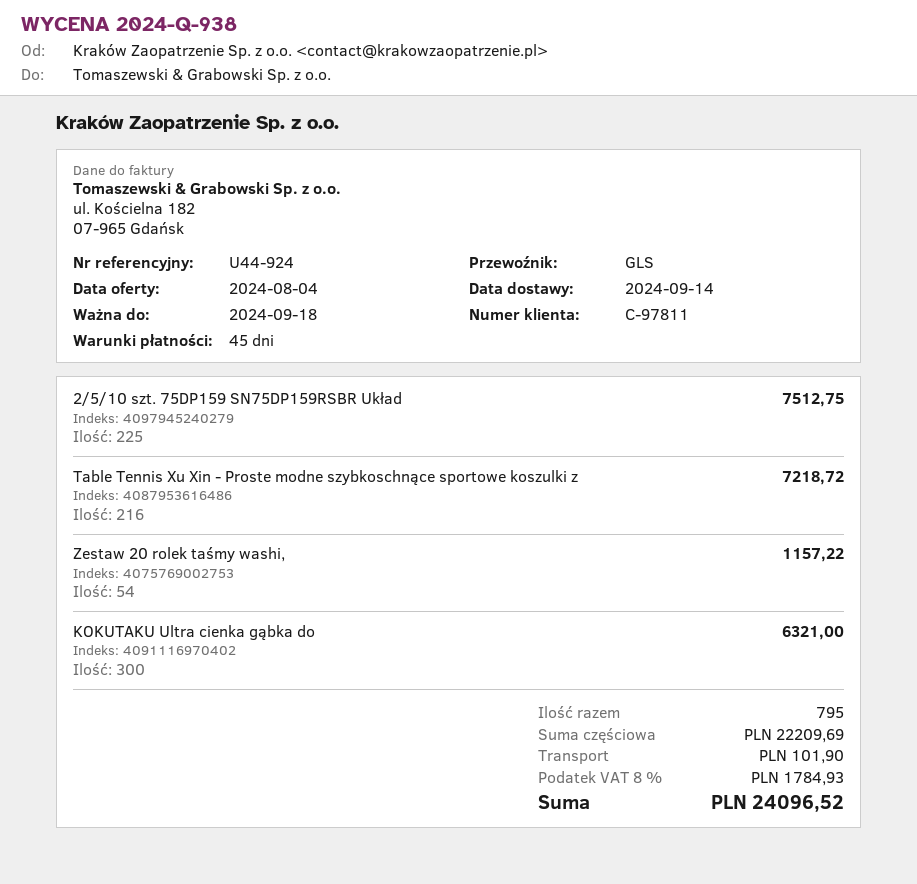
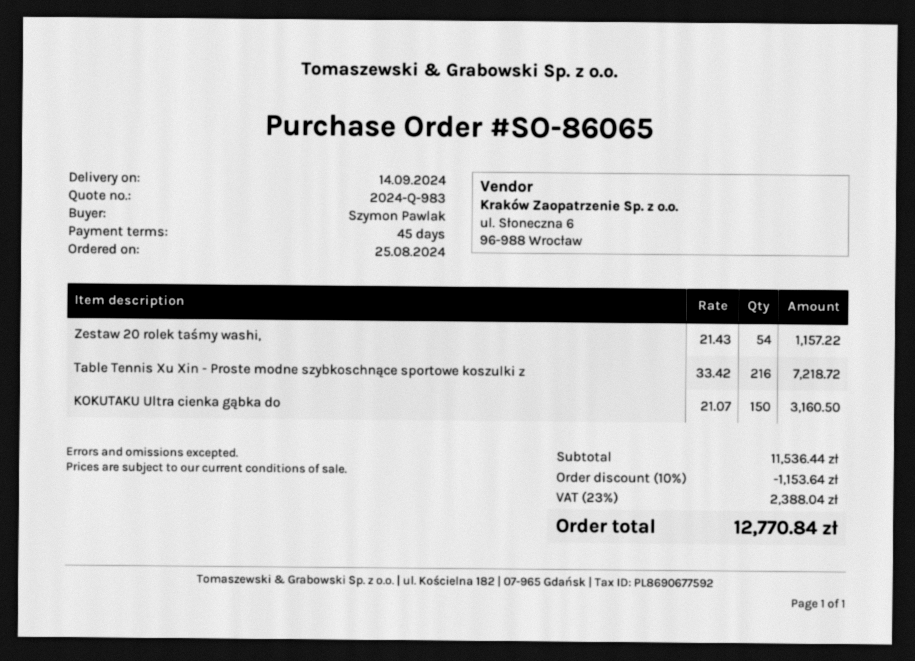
quote number: 2024-Q-938 -> 2024-Q-983
2/5/10 szt. 75DP159 SN75DP159RSBR Układ: 225 for 7512.75 -> none
KOKUTAKU Ultra cienka gąbka do: 300 for 6321.00 -> 150 for 3160.50
subtotal: 22209.69 -> 11536.44
discount: none -> 10% = 1153.64
shipping: 101.90 -> none
tax: 8% = 1784.93 -> 23% = 2388.04
total: 24096.52 -> 12770.84

